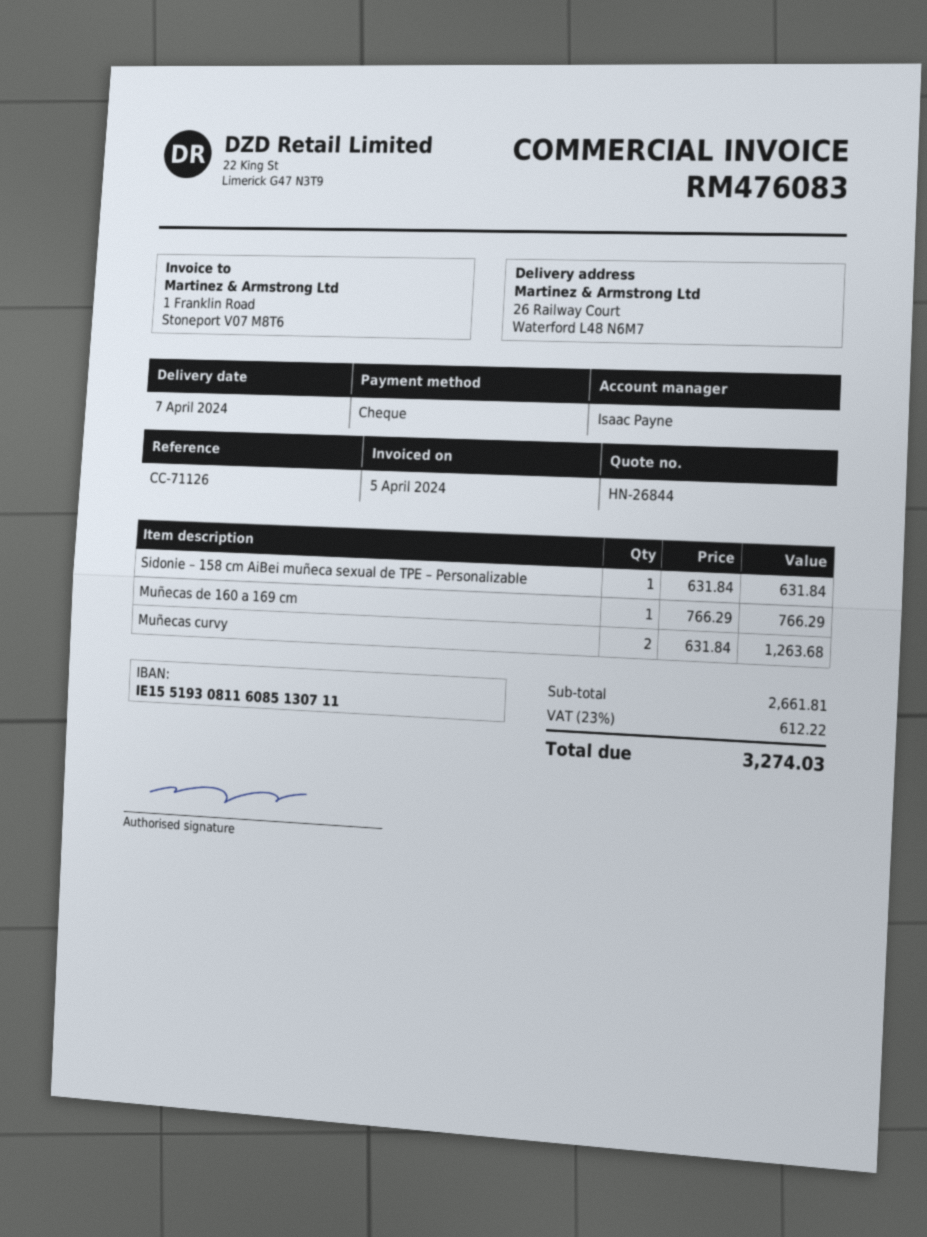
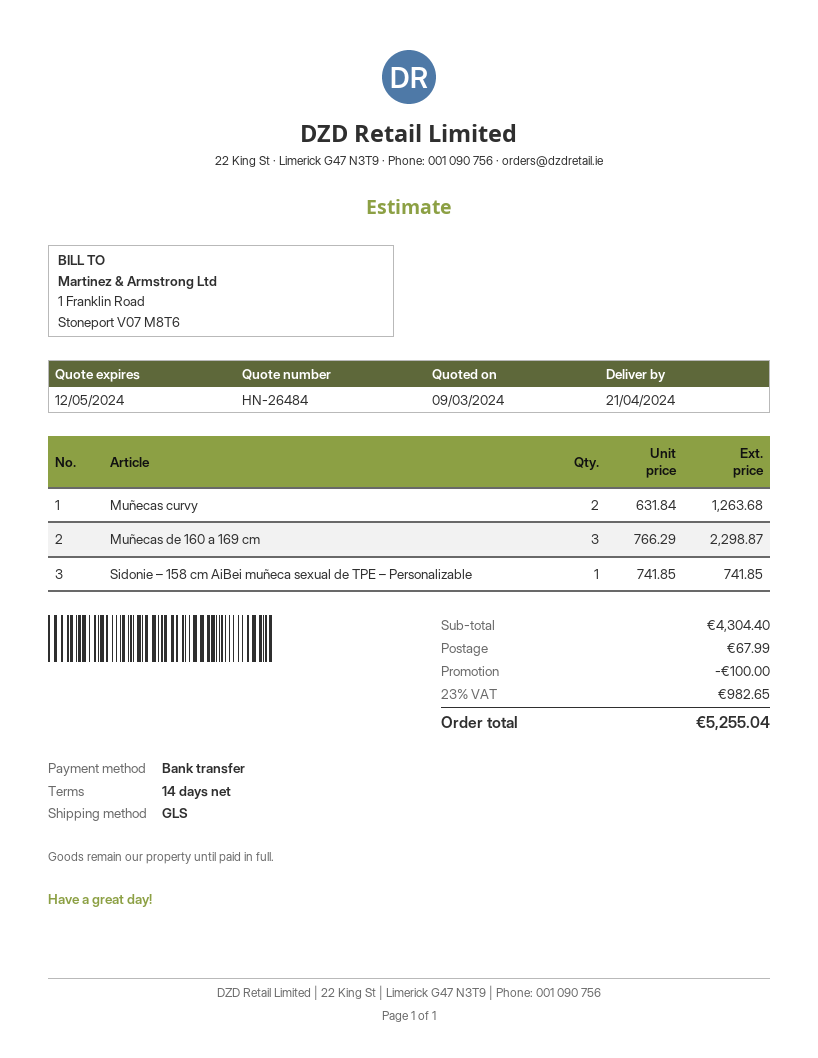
quote number: HN-26844 -> HN-26484
delivery date: 2024-04-07 -> 2024-04-21
payment method: cheque -> bank transfer
Sidonie – 158 cm AiBei muñeca sexual de TPE – Personalizable: 1 x 631.84 = 631.84 -> 1 x 741.85 = 741.85
Muñecas de 160 a 169 cm: 1 x 766.29 = 766.29 -> 3 x 766.29 = 2298.87
subtotal: 2661.81 -> 4304.40
discount: none -> 100.00
shipping: none -> 67.99
tax: 23% = 612.22 -> 23% = 982.65
total: 3274.03 -> 5255.04

